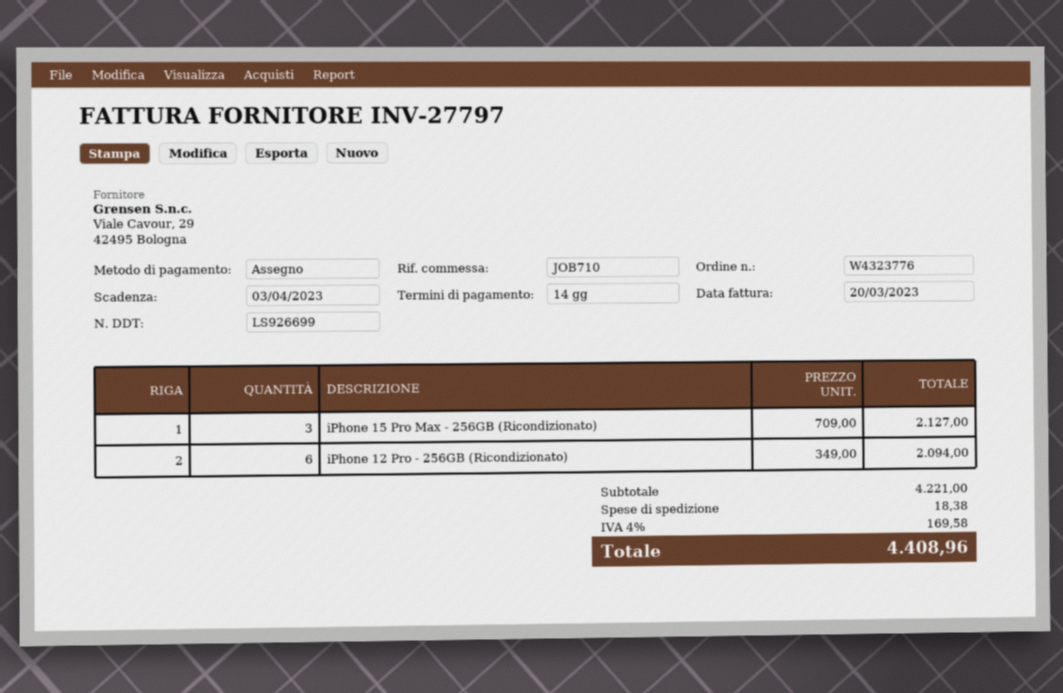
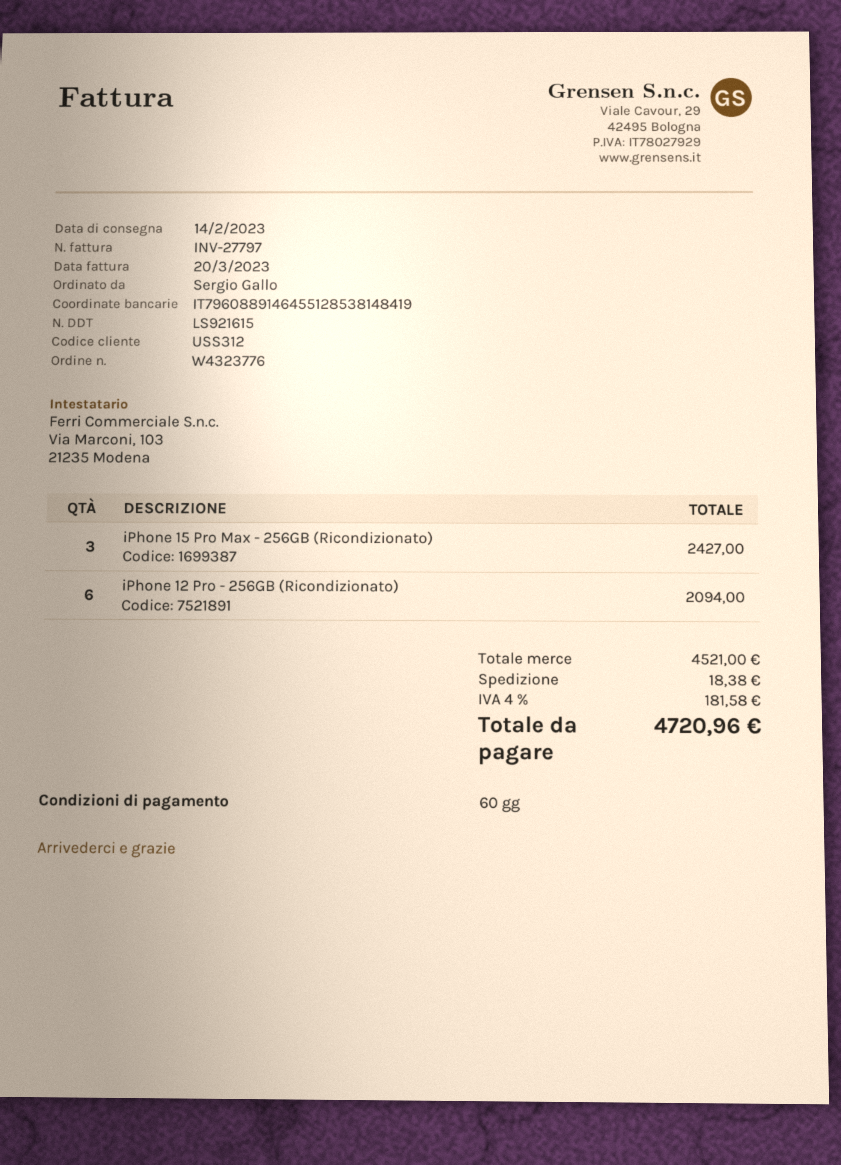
delivery note number: LS926699 -> LS921615
payment terms: 14 days -> 60 days
iPhone 15 Pro Max - 256GB (Ricondizionato): 3 for 2127.00 -> 3 for 2427.00
subtotal: 4221.00 -> 4521.00
tax: 4% = 169.58 -> 4% = 181.58
total: 4408.96 -> 4720.96

